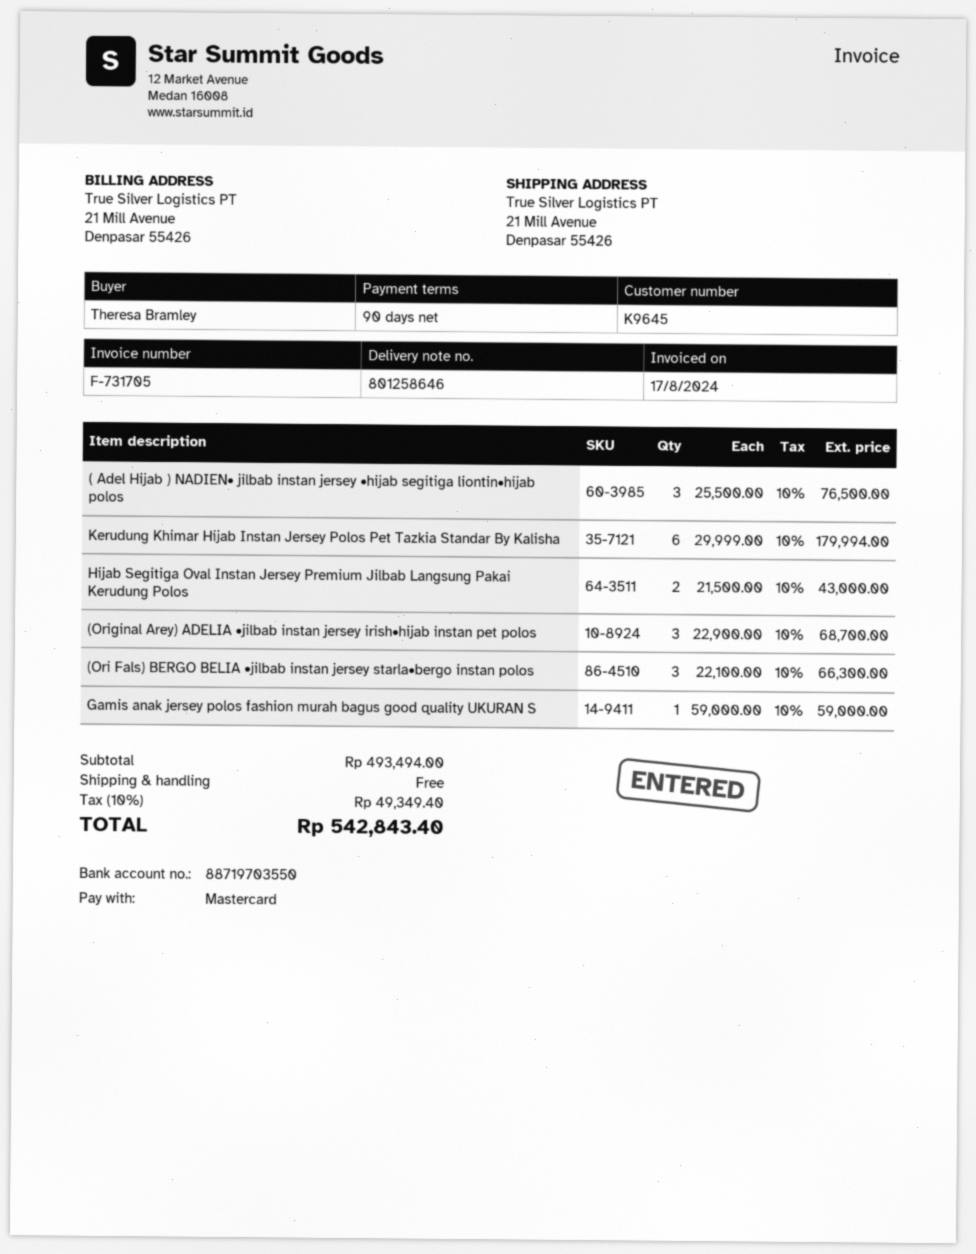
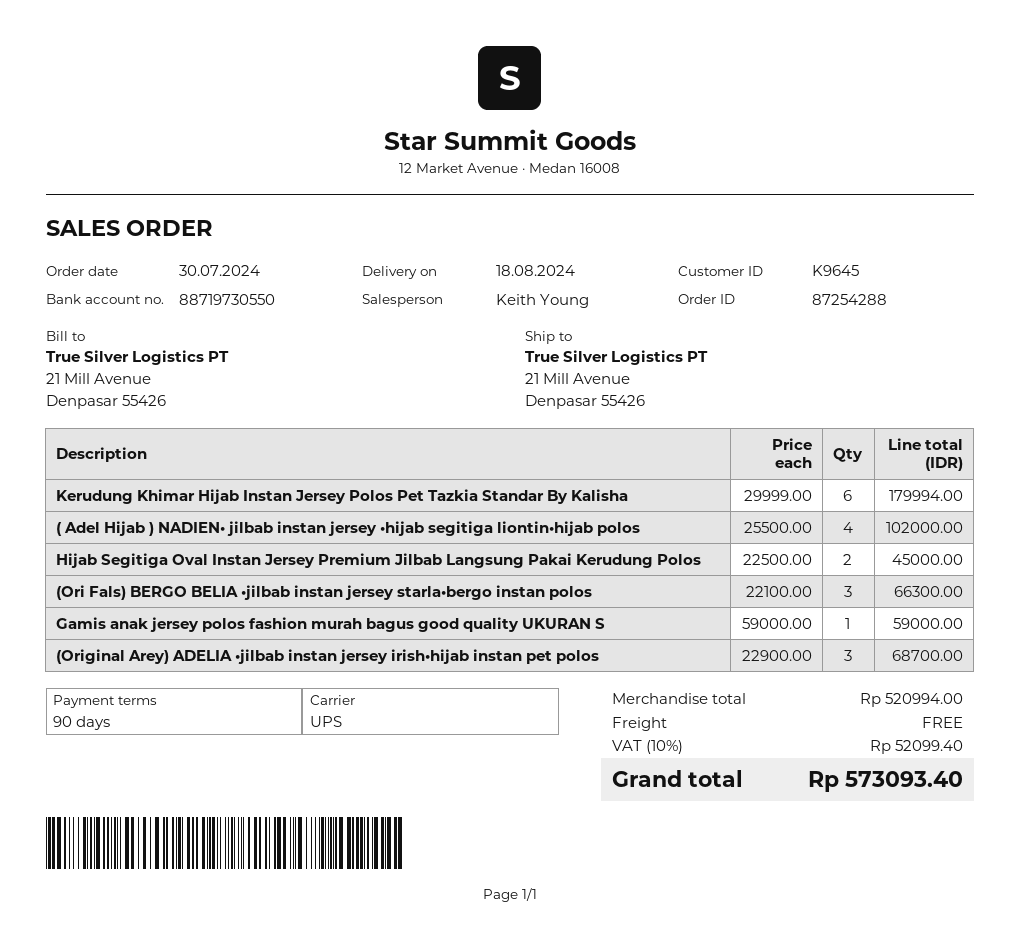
bank account: 88719703550 -> 88719730550
( Adel Hijab ) NADIEN• jilbab instan jersey •hijab segitiga liontin•hijab polos: 3 x 25500.00 = 76500.00 -> 4 x 25500.00 = 102000.00
Hijab Segitiga Oval Instan Jersey Premium Jilbab Langsung Pakai Kerudung Polos: 2 x 21500.00 = 43000.00 -> 2 x 22500.00 = 45000.00
subtotal: 493494.00 -> 520994.00
tax: 10% = 49349.40 -> 10% = 52099.40
total: 542843.40 -> 573093.40

